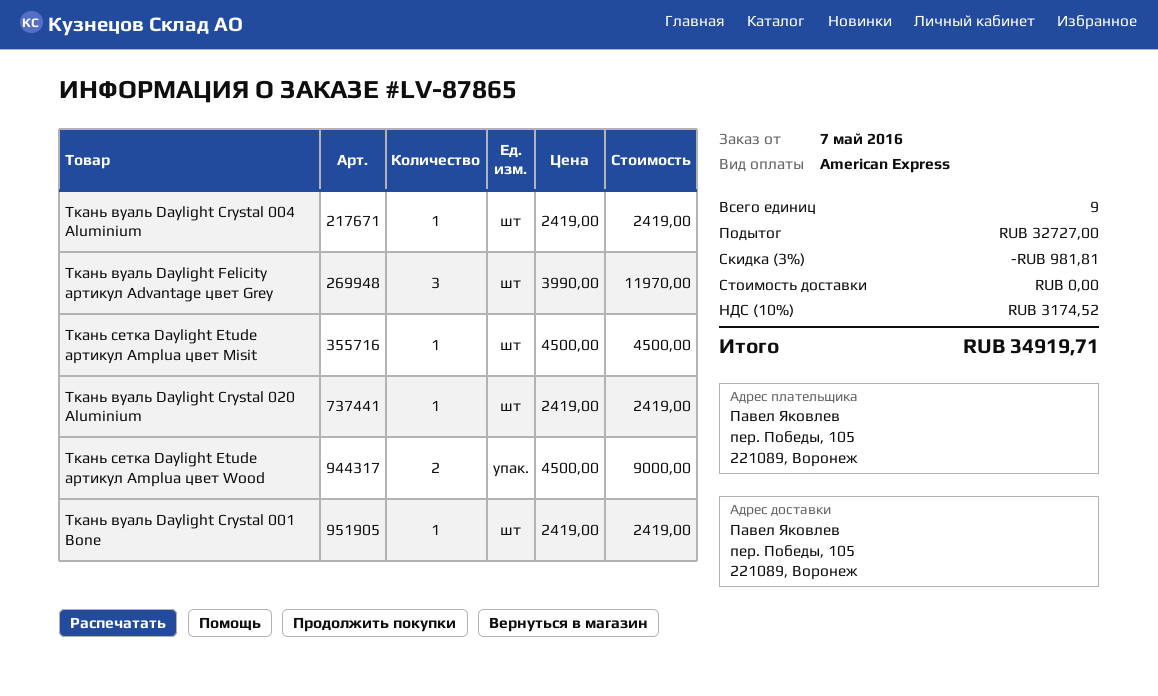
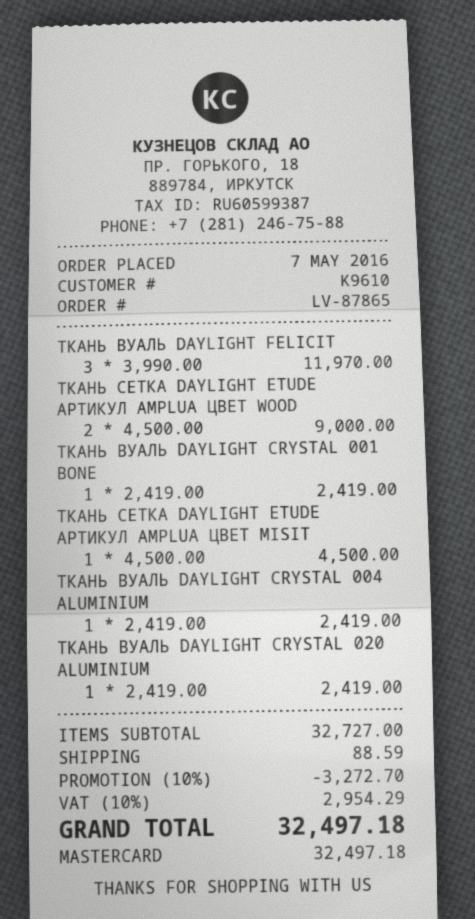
payment method: American Express -> Mastercard
discount: 3% = 981.81 -> 10% = 3272.70
shipping: 0.00 -> 88.59
tax: 10% = 3174.52 -> 10% = 2954.29
total: 34919.71 -> 32497.18

